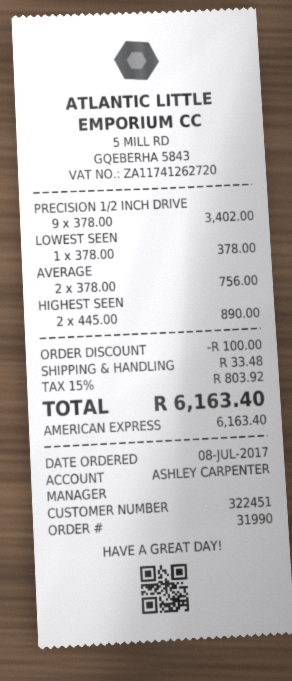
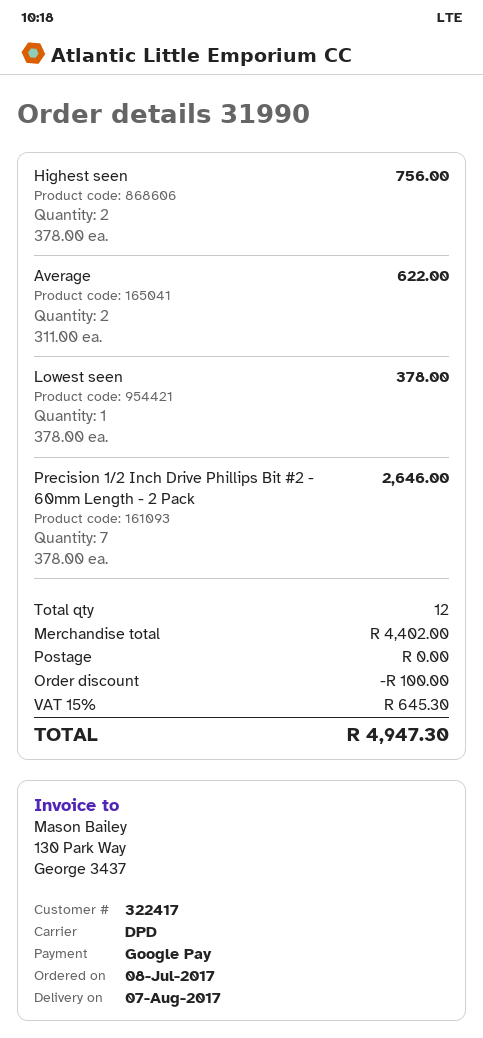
customer number: 322451 -> 322417
payment method: American Express -> Google Pay
PRECISION 1/2 INCH DRIVE: 9 x 378.00 = 3402.00 -> 7 x 378.00 = 2646.00
AVERAGE: 2 x 378.00 = 756.00 -> 2 x 311.00 = 622.00
HIGHEST SEEN: 2 x 445.00 = 890.00 -> 2 x 378.00 = 756.00
shipping: 33.48 -> 0.00
tax: 15% = 803.92 -> 15% = 645.30
total: 6163.40 -> 4947.30

